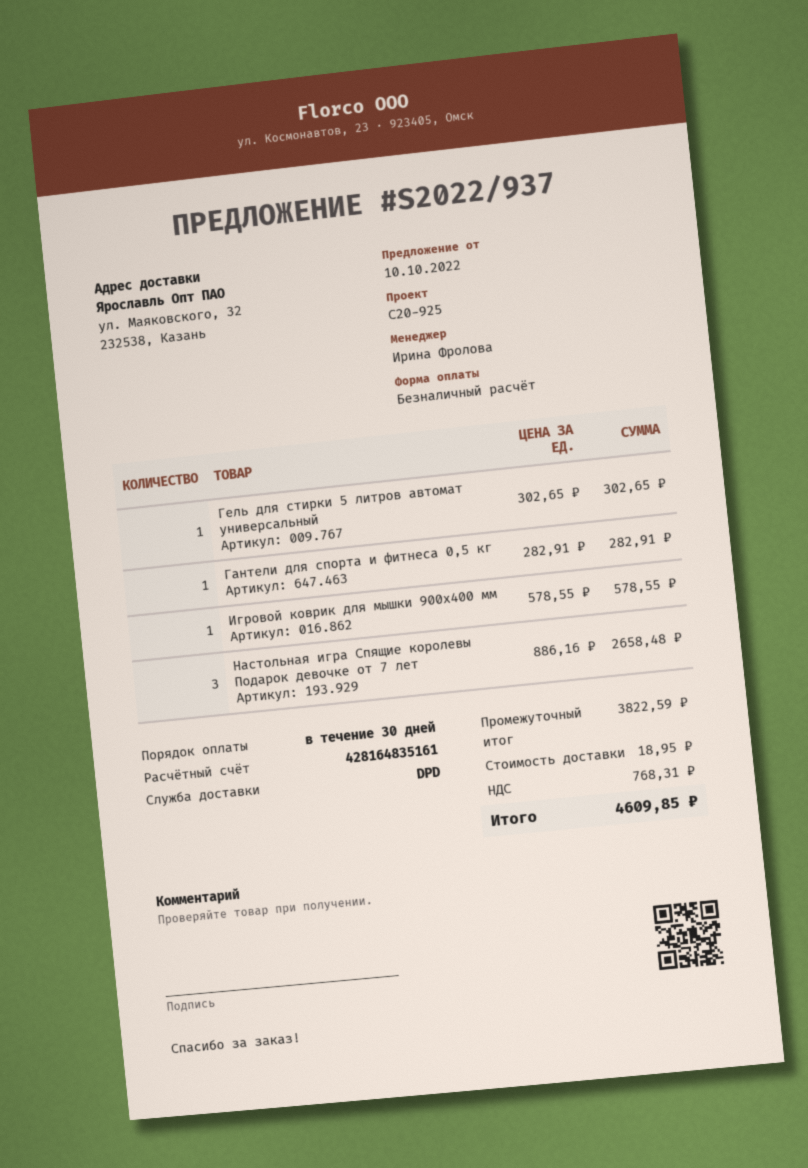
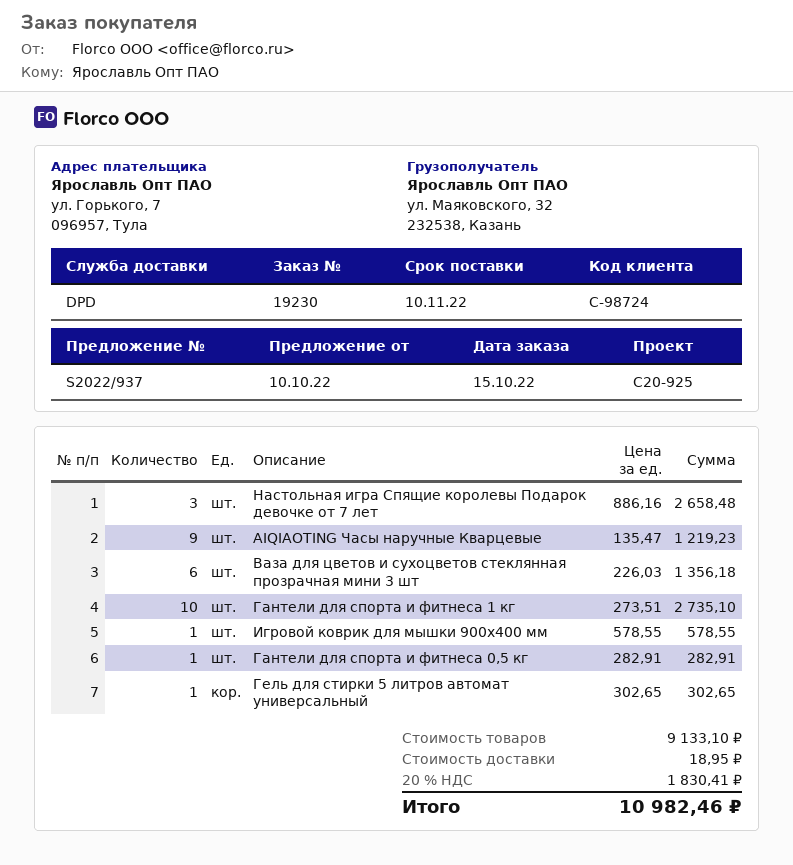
AIQIAOTING Часы наручные Кварцевые: none -> 9 x 135.47 = 1219.23
Ваза для цветов и сухоцветов стеклянная прозрачная мини 3 шт: none -> 6 x 226.03 = 1356.18
Гантели для спорта и фитнеса 1 кг: none -> 10 x 273.51 = 2735.10
subtotal: 3822.59 -> 9133.10
tax: 768.31 -> 1830.41
total: 4609.85 -> 10982.46

